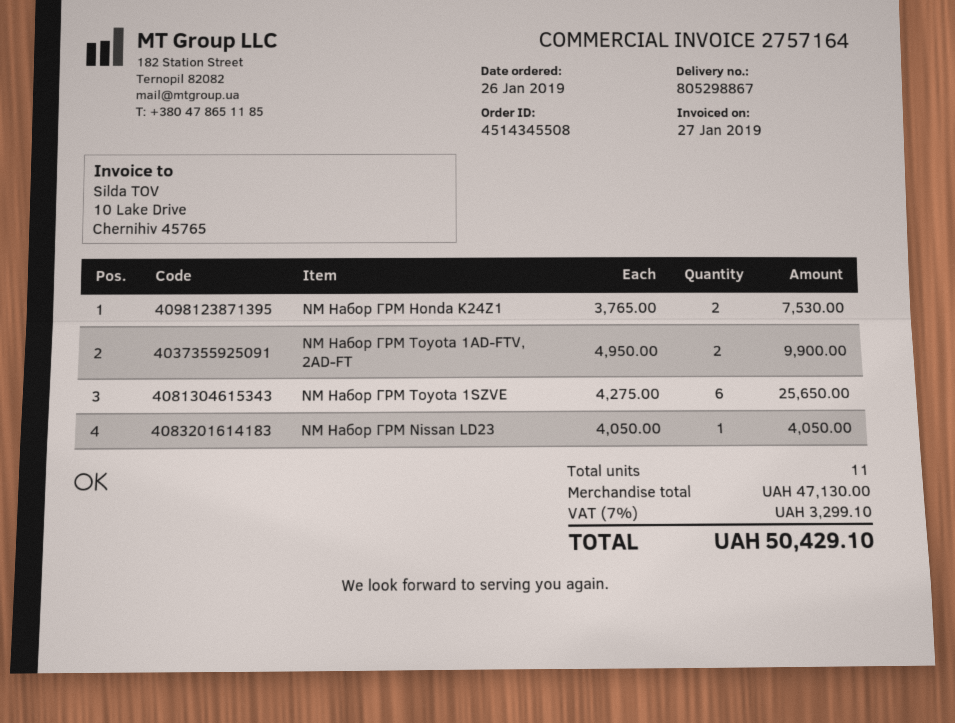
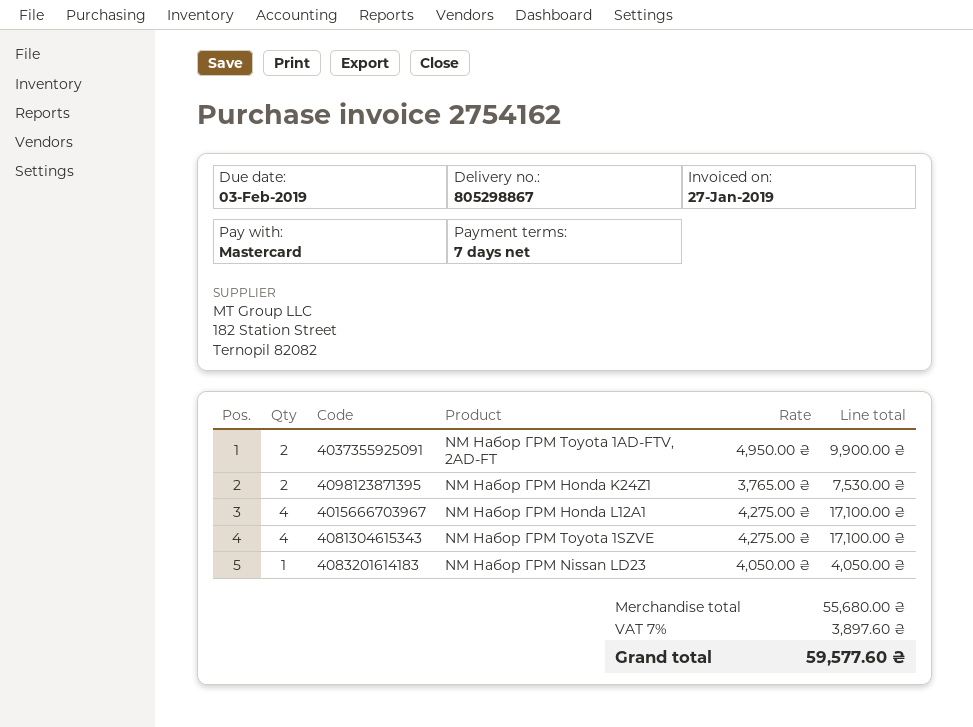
invoice number: 2757164 -> 2754162
NM Набор ГРМ Toyota 1SZVE: 6 x 4275.00 = 25650.00 -> 4 x 4275.00 = 17100.00
NM Набор ГРМ Honda L12A1: none -> 4 x 4275.00 = 17100.00
subtotal: 47130.00 -> 55680.00
tax: 7% = 3299.10 -> 7% = 3897.60
total: 50429.10 -> 59577.60

